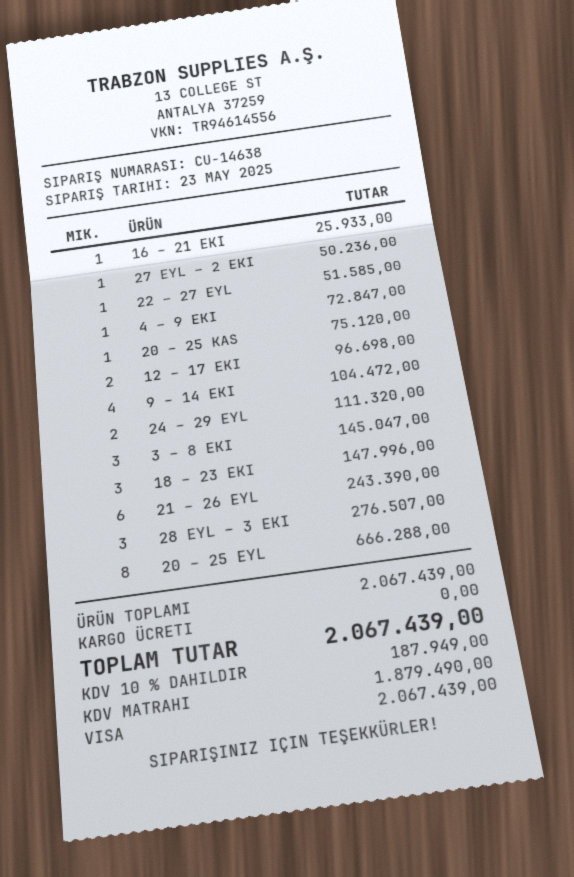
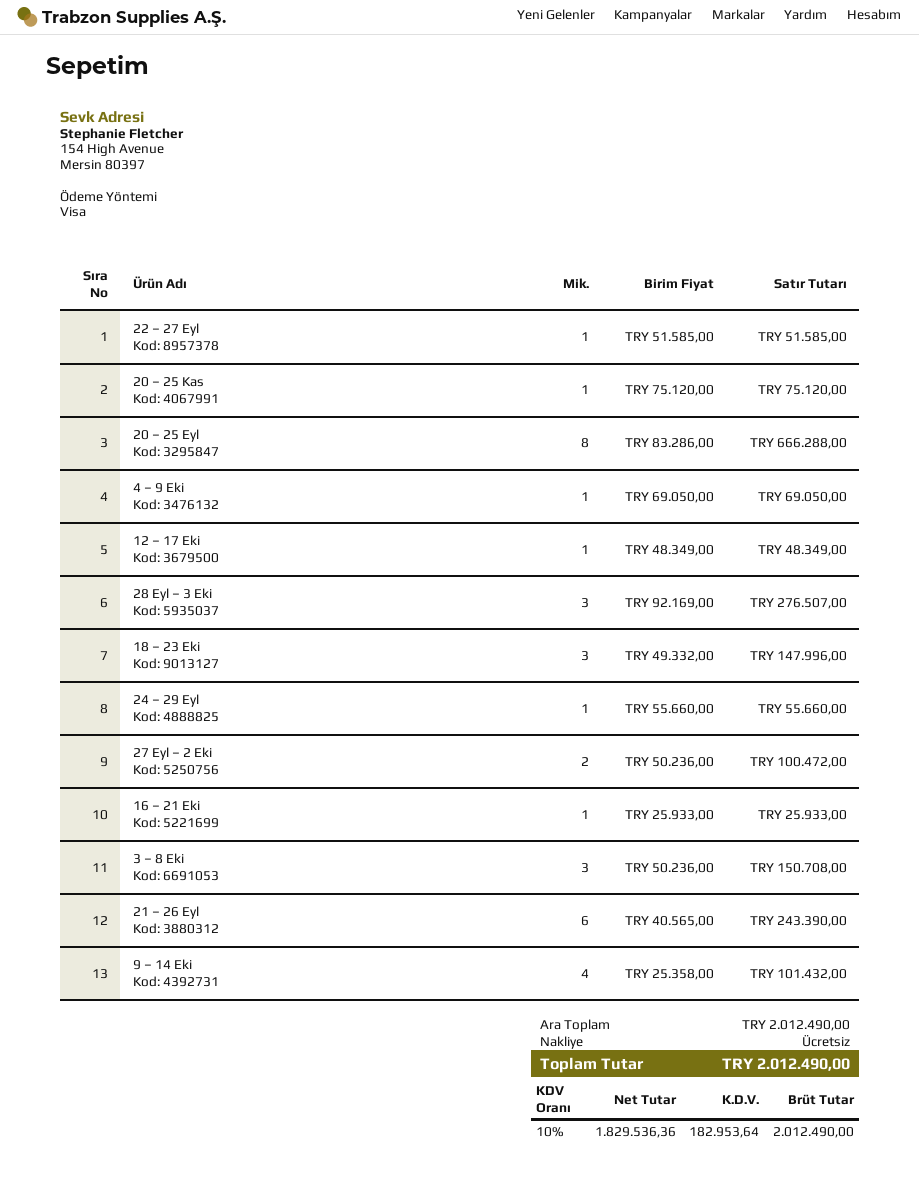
27 EYL – 2 EKI: 1 for 50236.00 -> 2 for 100472.00
4 – 9 EKI: 1 for 72847.00 -> 1 for 69050.00
12 – 17 EKI: 2 for 96698.00 -> 1 for 48349.00
9 – 14 EKI: 4 for 104472.00 -> 4 for 101432.00
24 – 29 EYL: 2 for 111320.00 -> 1 for 55660.00
3 – 8 EKI: 3 for 145047.00 -> 3 for 150708.00
subtotal: 2067439.00 -> 2012490.00
net: 1879490.00 -> 1829536.36
tax: 10% = 187949.00 -> 10% = 182953.64
total: 2067439.00 -> 2012490.00

